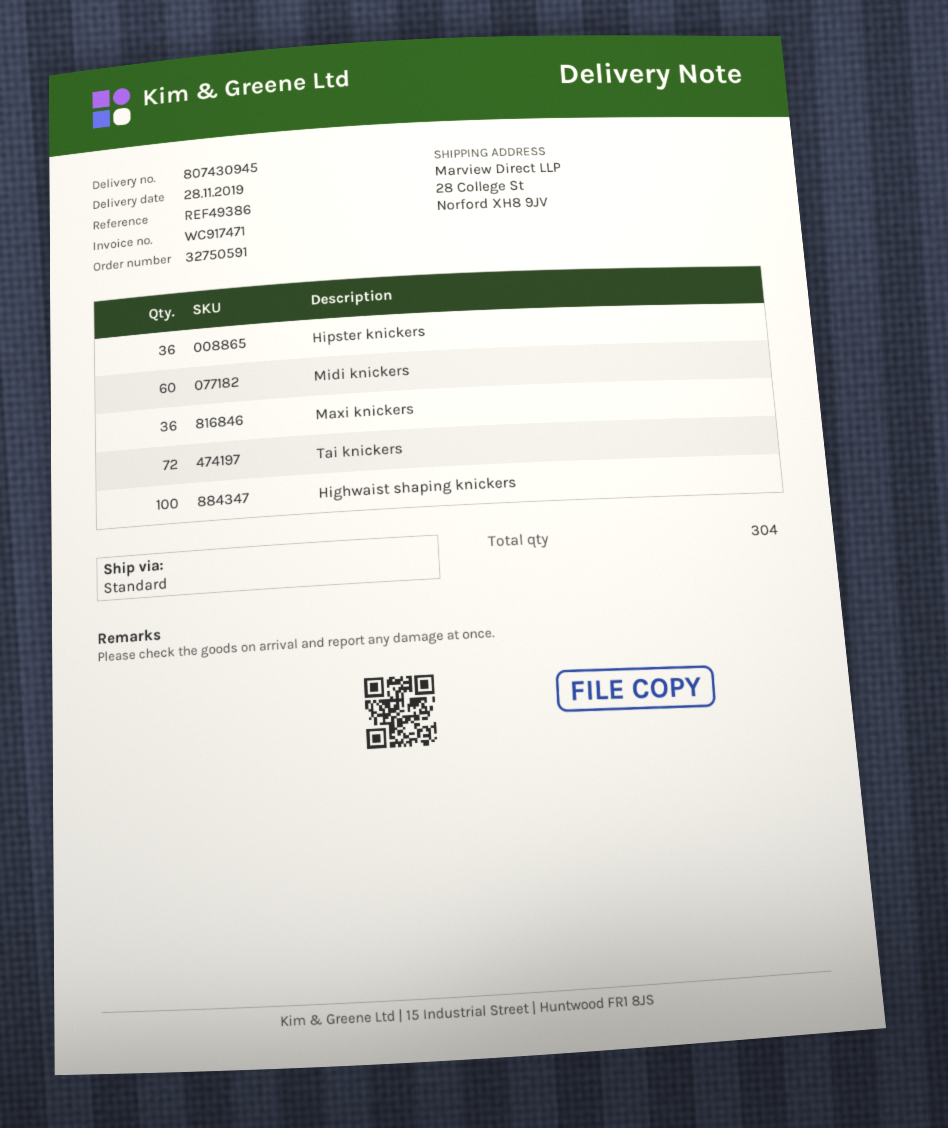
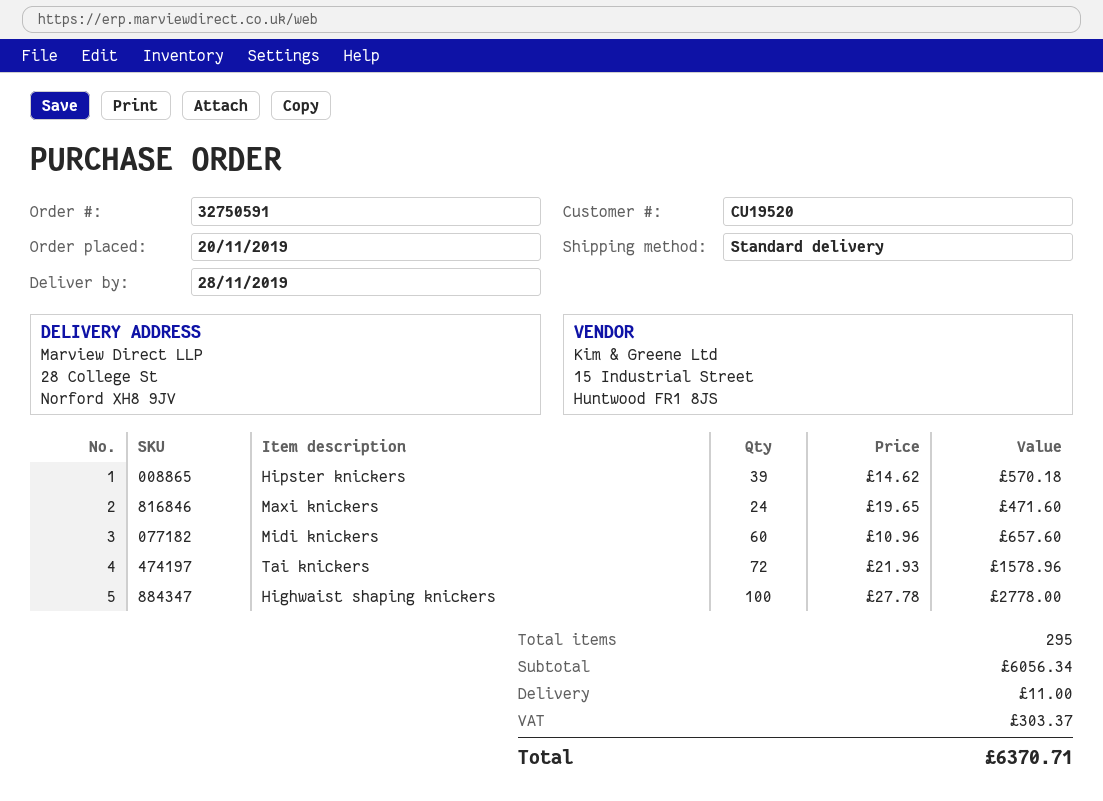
Hipster knickers: 36 -> 39
Maxi knickers: 36 -> 24
total quantity: 304 -> 295

